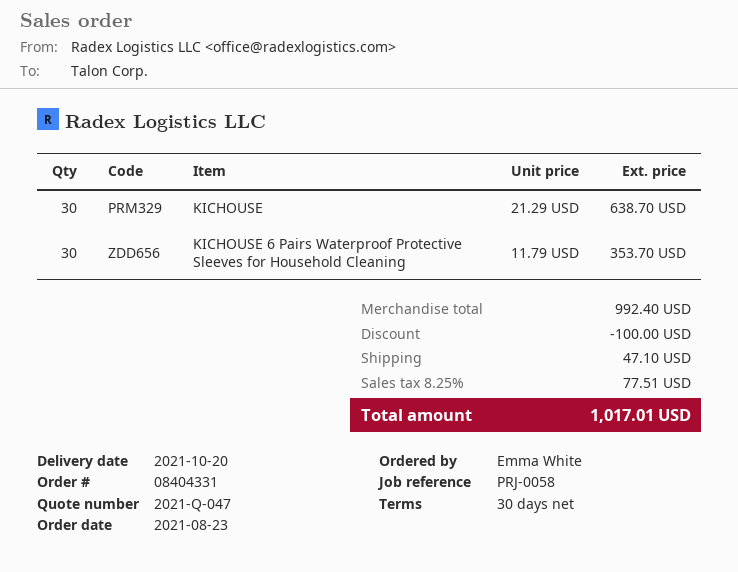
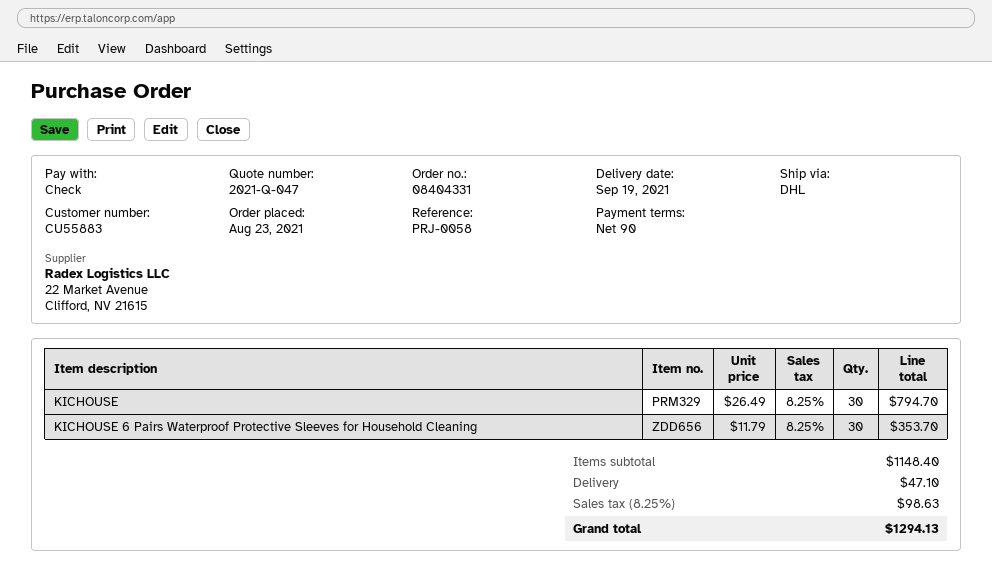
delivery date: 2021-10-20 -> 2021-09-19
payment terms: 30 days -> 90 days
KICHOUSE: 30 x 21.29 = 638.70 -> 30 x 26.49 = 794.70
subtotal: 992.40 -> 1148.40
discount: 100.00 -> none
tax: 8.25% = 77.51 -> 8.25% = 98.63
total: 1017.01 -> 1294.13

